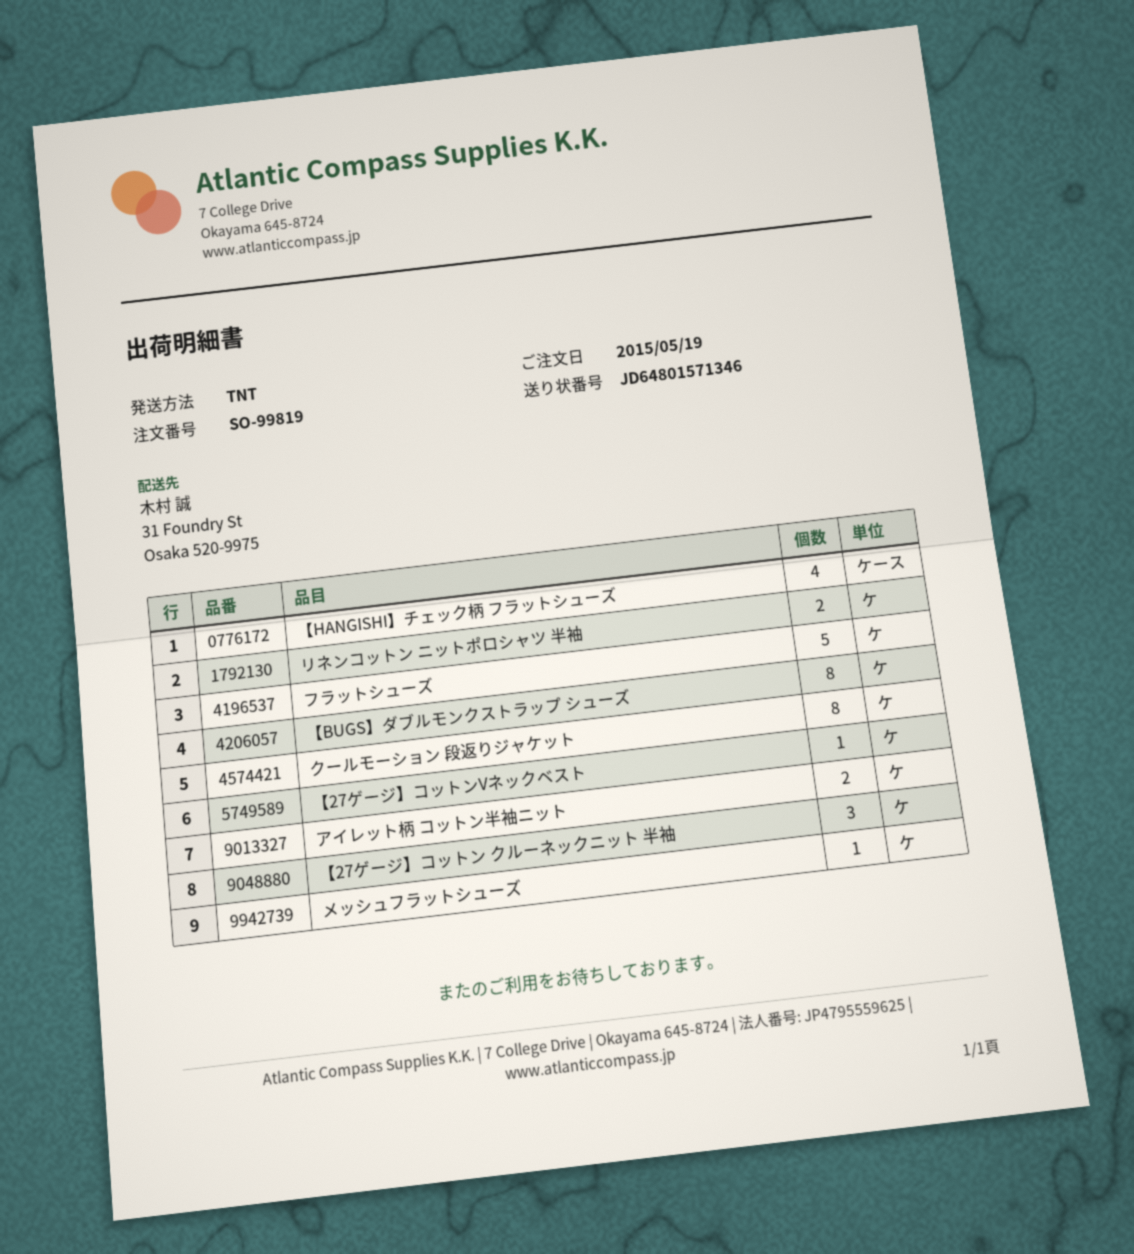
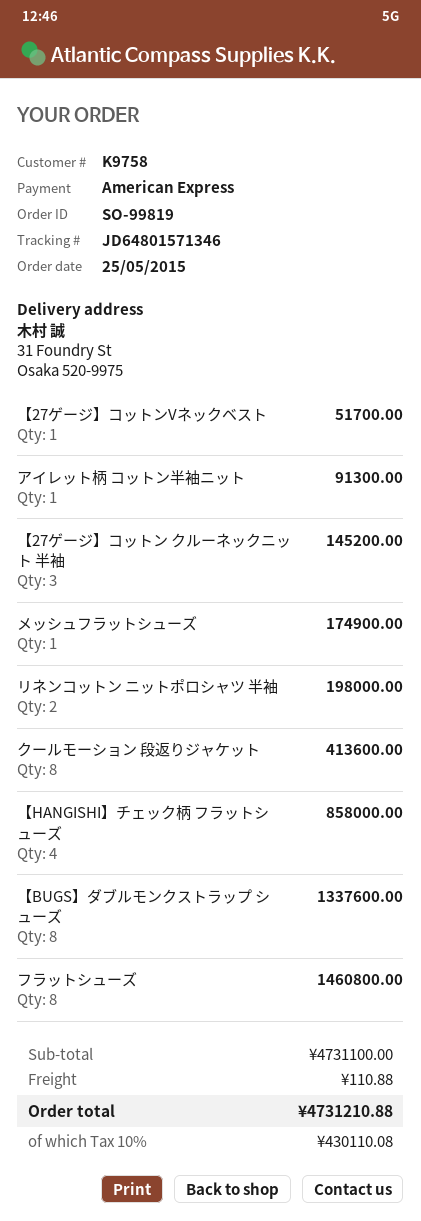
order date: 2015-05-19 -> 2015-05-25
フラットシューズ: 5 -> 8
アイレット柄 コットン半袖ニット: 2 -> 1

